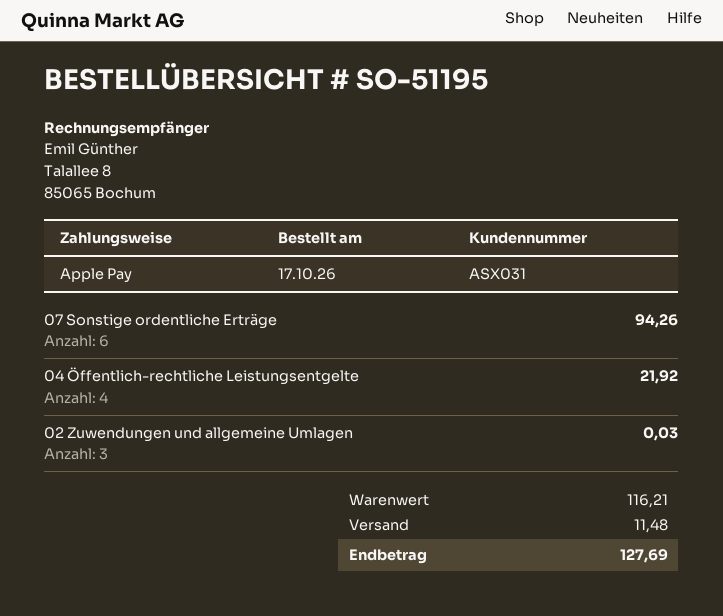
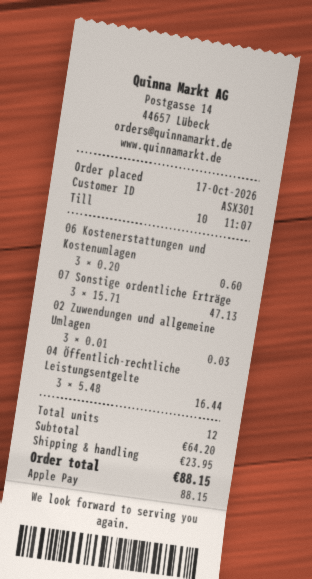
customer number: ASX031 -> ASX301
07 Sonstige ordentliche Erträge: 6 for 94.26 -> 3 for 47.13
04 Öffentlich-rechtliche Leistungsentgelte: 4 for 21.92 -> 3 for 16.44
06 Kostenerstattungen und Kostenumlagen: none -> 3 for 0.60
subtotal: 116.21 -> 64.20
shipping: 11.48 -> 23.95
total: 127.69 -> 88.15

